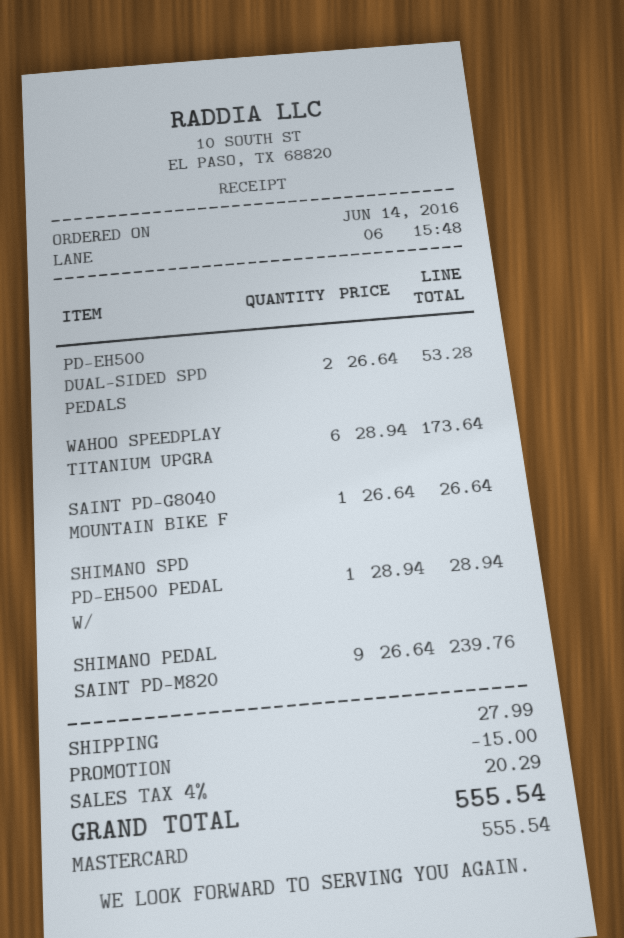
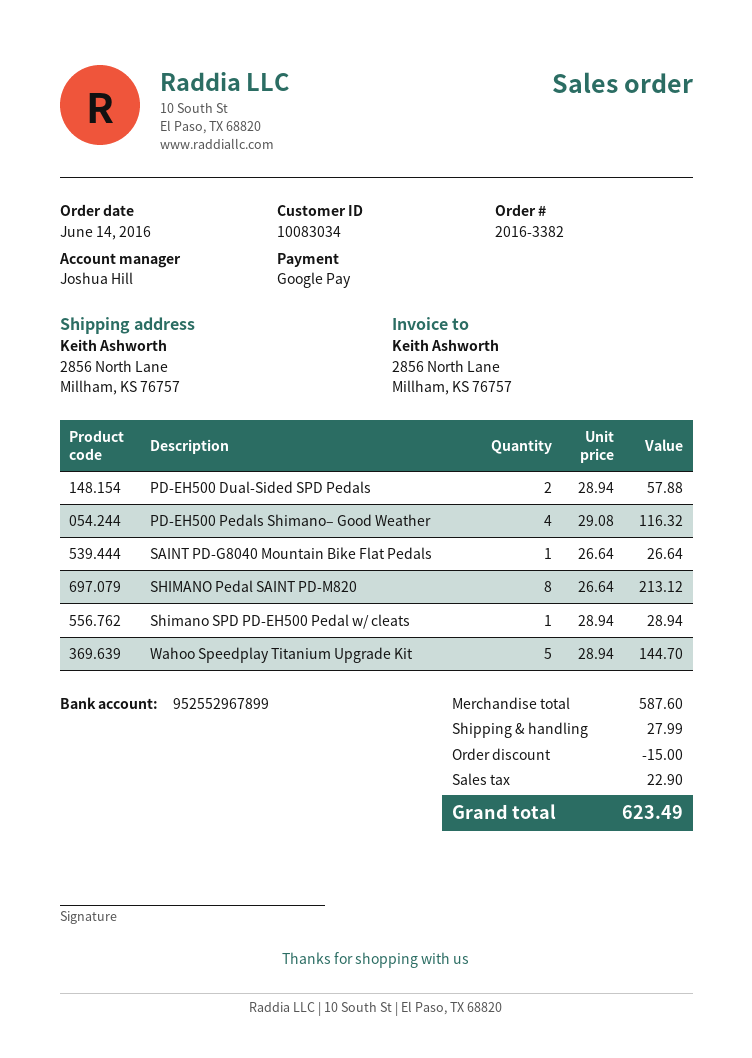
payment method: Mastercard -> Google Pay
PD-EH500 DUAL-SIDED SPD PEDALS: 2 x 26.64 = 53.28 -> 2 x 28.94 = 57.88
WAHOO SPEEDPLAY TITANIUM UPGRA: 6 x 28.94 = 173.64 -> 5 x 28.94 = 144.70
SHIMANO PEDAL SAINT PD-M820: 9 x 26.64 = 239.76 -> 8 x 26.64 = 213.12
PD-EH500 Pedals Shimano– Good Weather: none -> 4 x 29.08 = 116.32
tax: 20.29 -> 22.90
total: 555.54 -> 623.49

